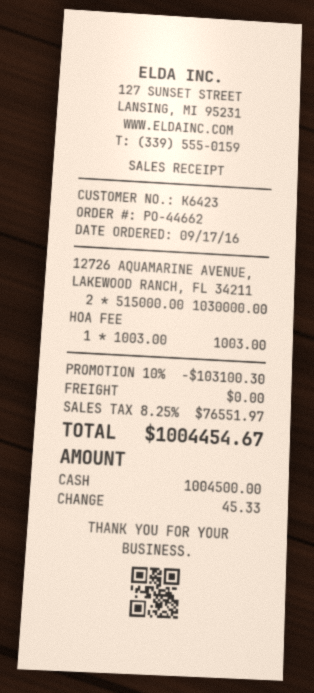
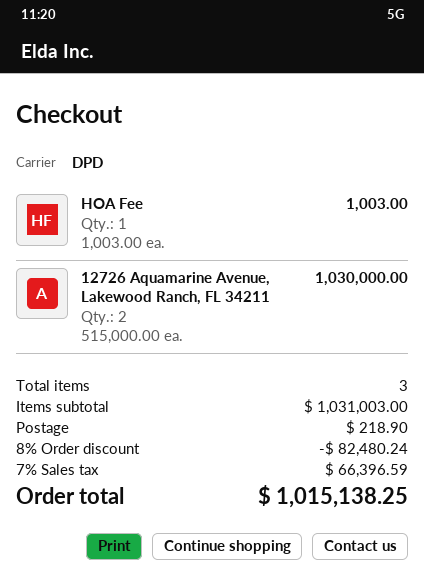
discount: 10% = 103100.30 -> 8% = 82480.24
shipping: 0.00 -> 218.90
tax: 8.25% = 76551.97 -> 7% = 66396.59
total: 1004454.67 -> 1015138.25

